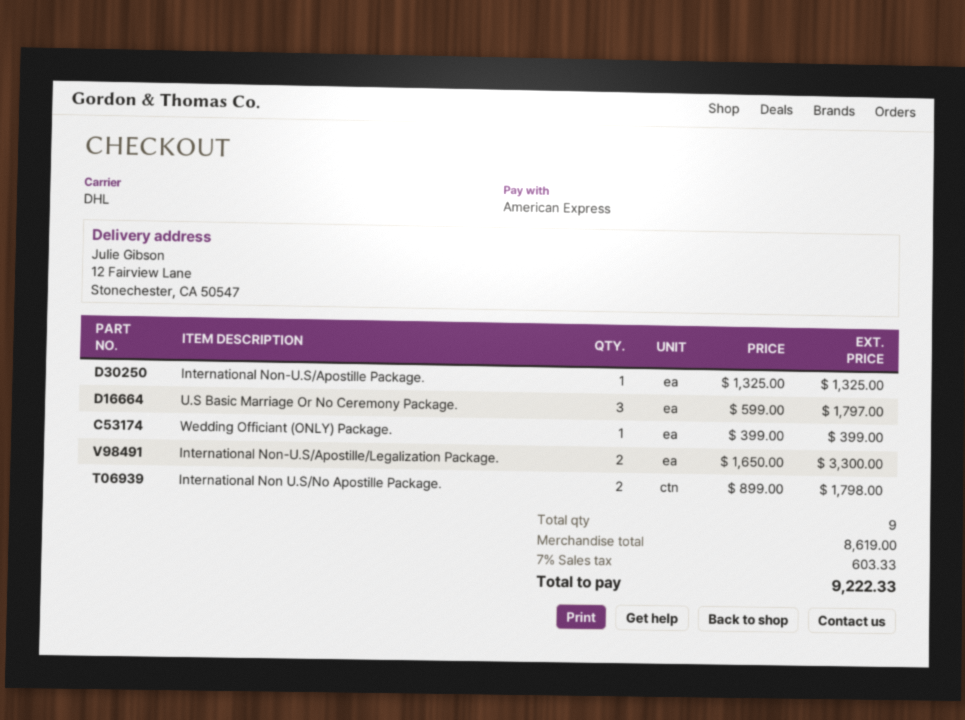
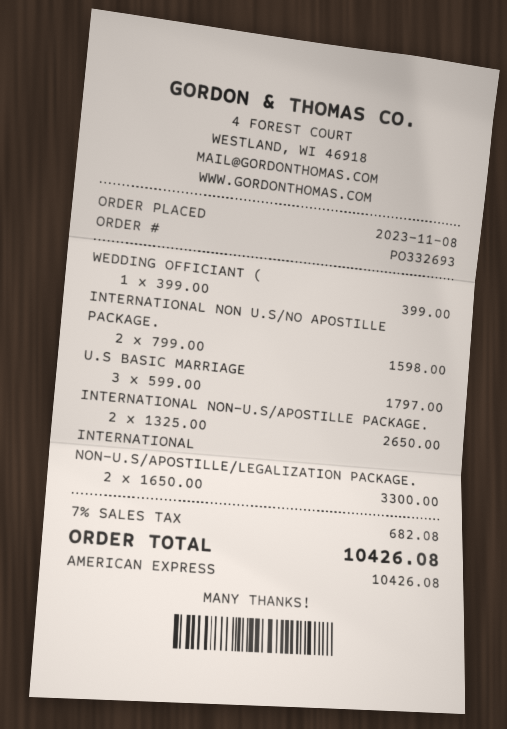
International Non-U.S/Apostille Package.: 1 x 1325.00 = 1325.00 -> 2 x 1325.00 = 2650.00
International Non U.S/No Apostille Package.: 2 x 899.00 = 1798.00 -> 2 x 799.00 = 1598.00
tax: 7% = 603.33 -> 7% = 682.08
total: 9222.33 -> 10426.08

